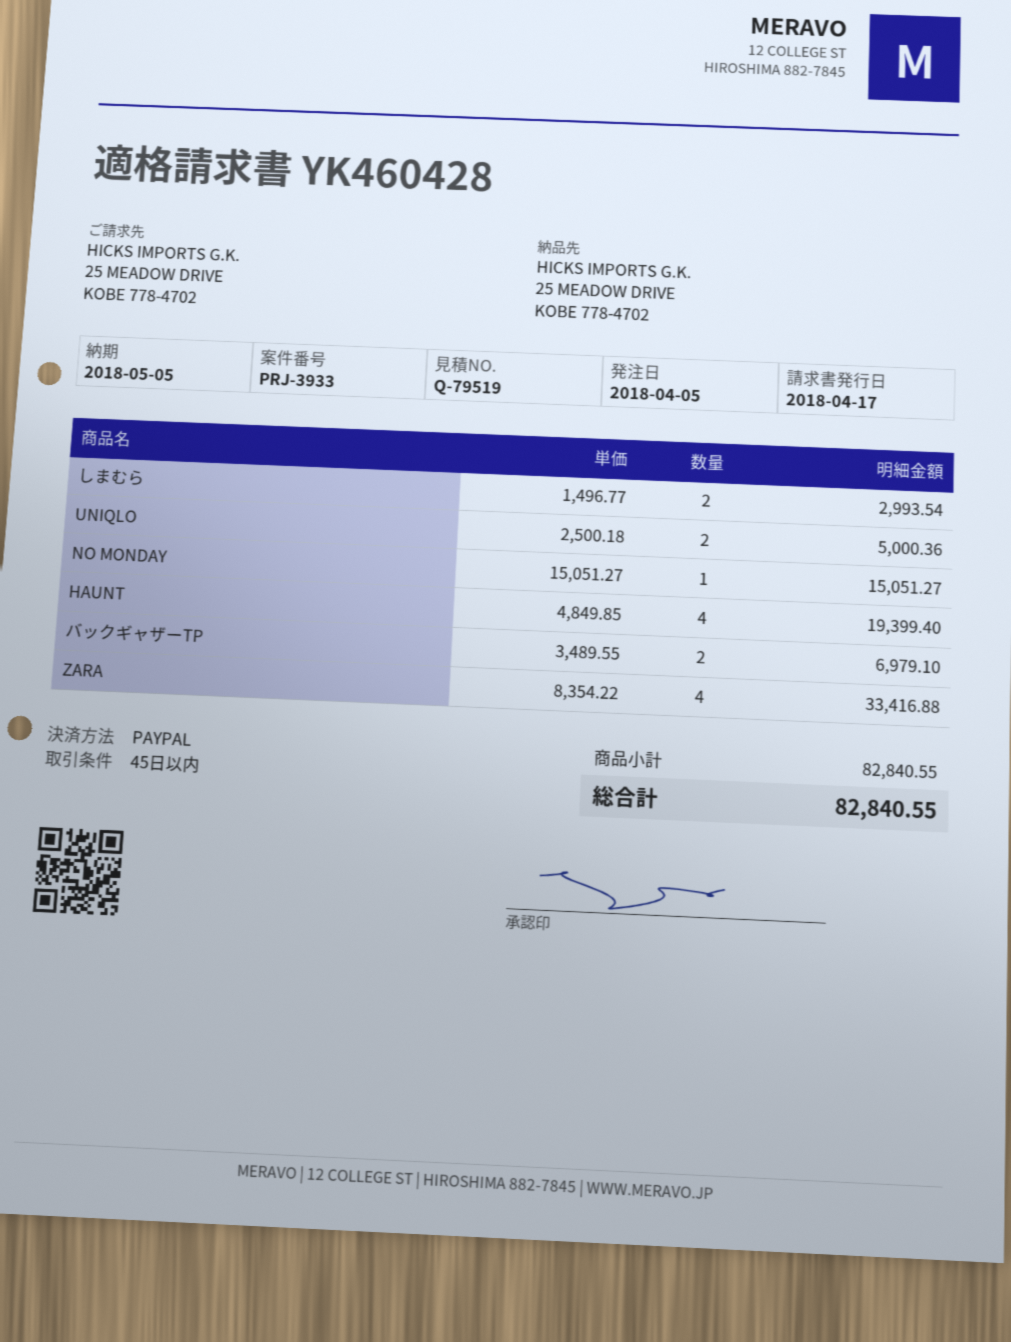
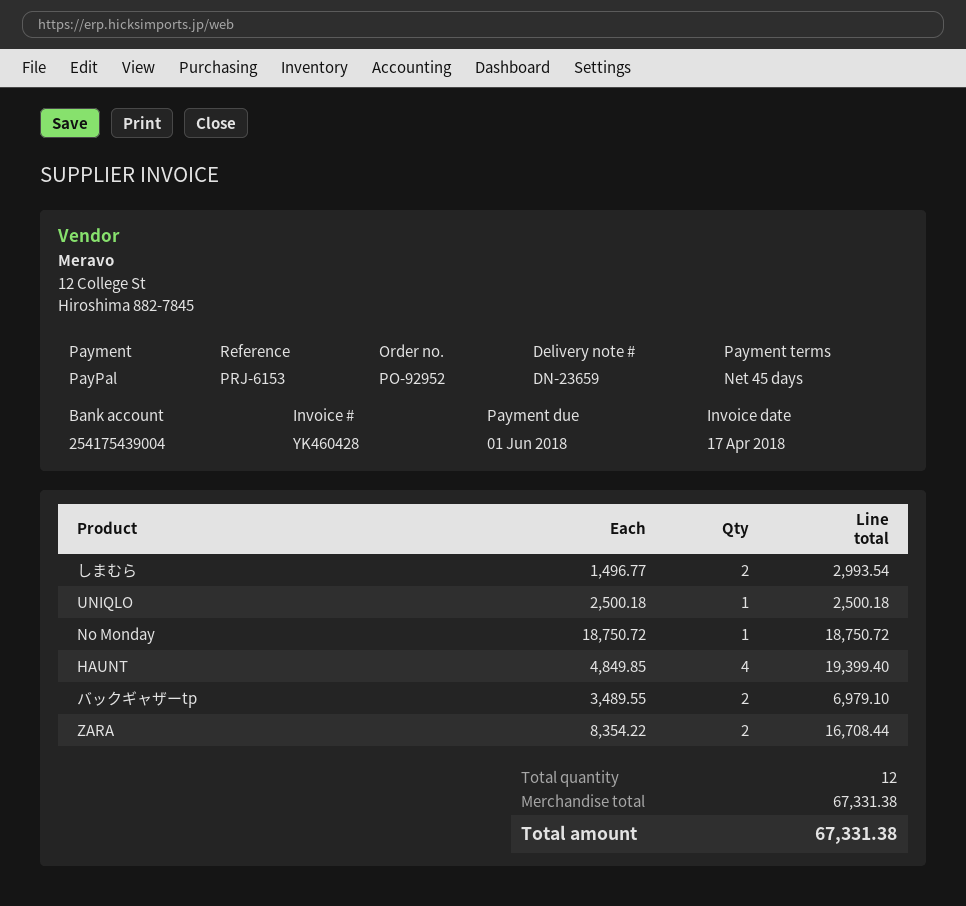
reference: PRJ-3933 -> PRJ-6153
UNIQLO: 2 x 2500.18 = 5000.36 -> 1 x 2500.18 = 2500.18
NO MONDAY: 1 x 15051.27 = 15051.27 -> 1 x 18750.72 = 18750.72
ZARA: 4 x 8354.22 = 33416.88 -> 2 x 8354.22 = 16708.44
subtotal: 82840.55 -> 67331.38
total: 82840.55 -> 67331.38

